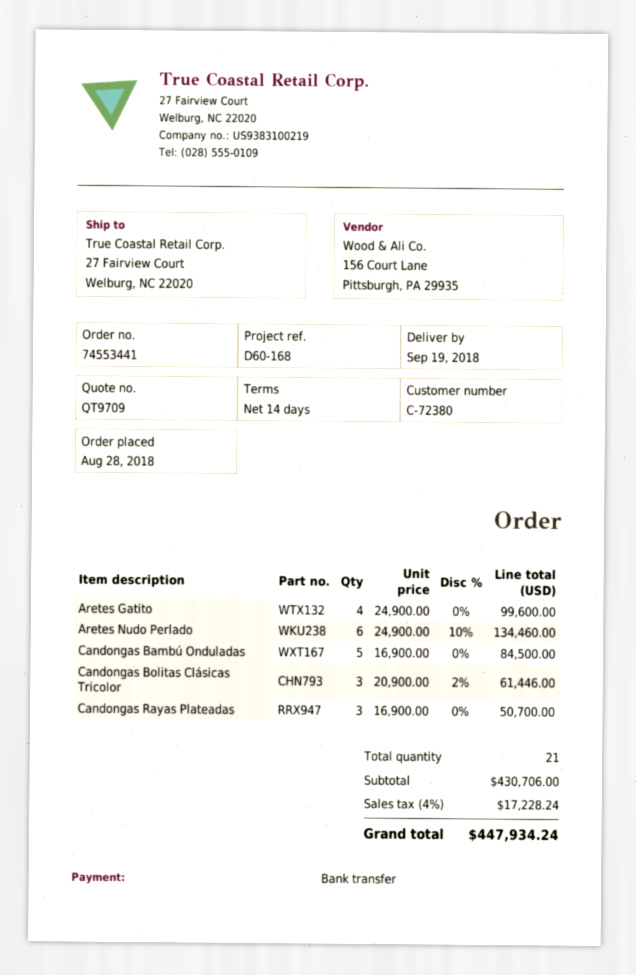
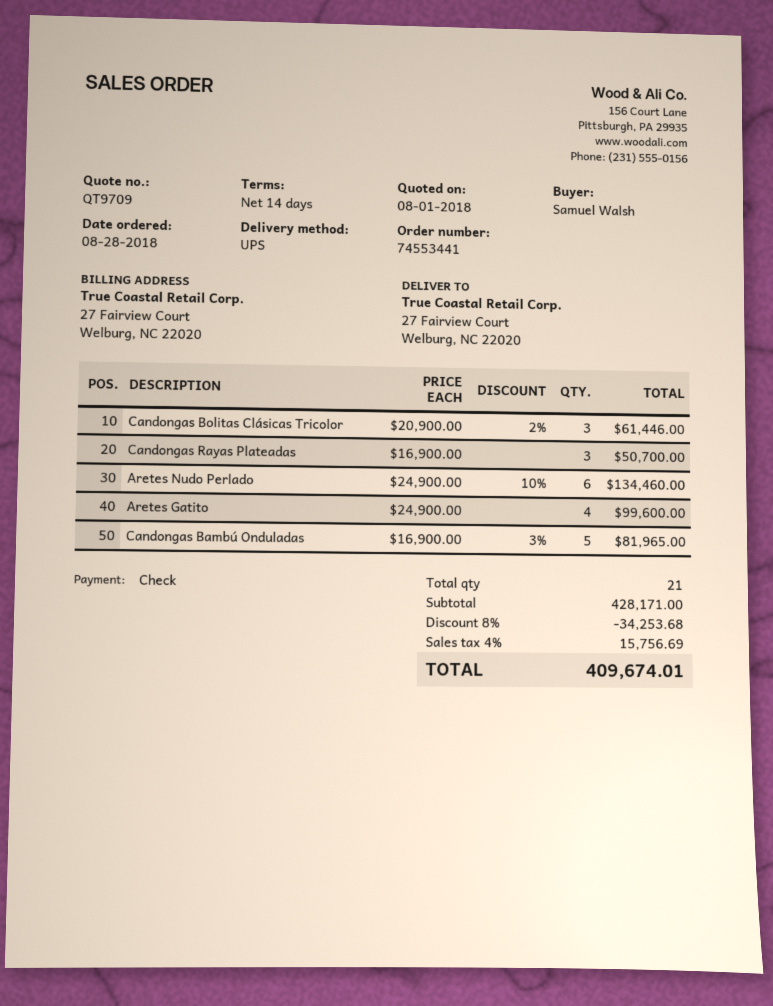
payment method: bank transfer -> cheque
Candongas Bambú Onduladas: 5 x 16900.00 = 84500.00 -> 5 x 16900.00 - 3% = 81965.00
subtotal: 430706.00 -> 428171.00
discount: none -> 8% = 34253.68
tax: 4% = 17228.24 -> 4% = 15756.69
total: 447934.24 -> 409674.01

